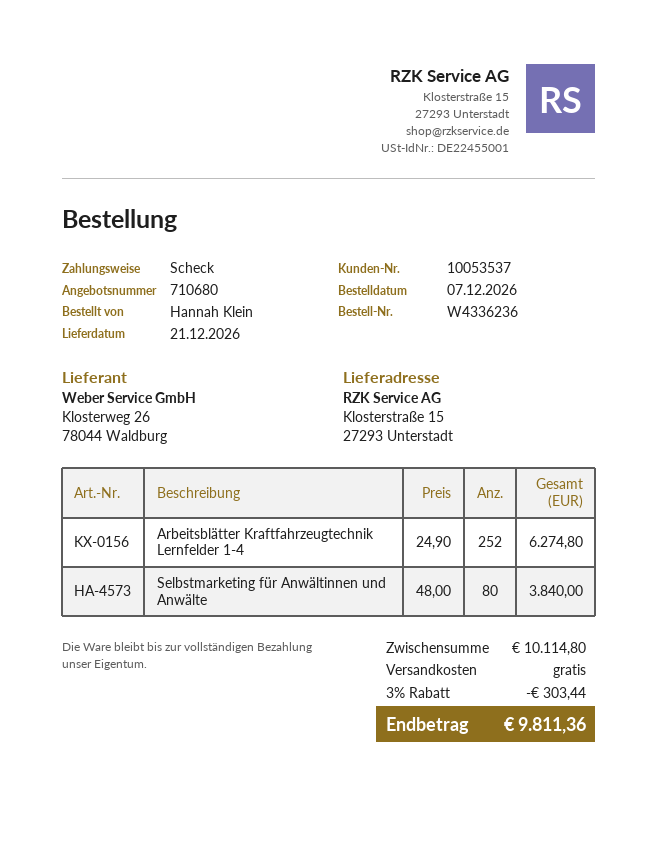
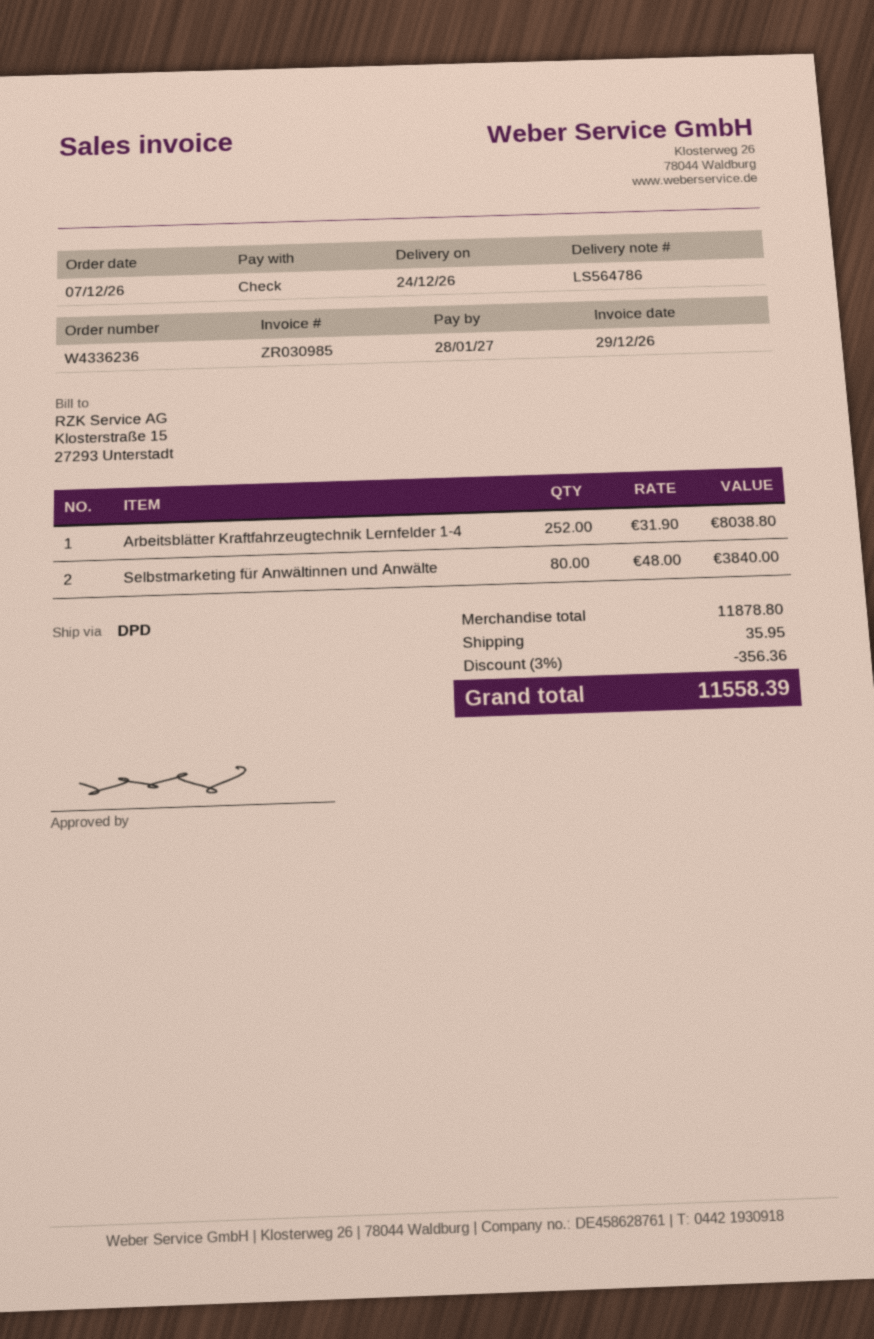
delivery date: 2026-12-21 -> 2026-12-24
Arbeitsblätter Kraftfahrzeugtechnik Lernfelder 1-4: 252 x 24.90 = 6274.80 -> 252 x 31.90 = 8038.80
subtotal: 10114.80 -> 11878.80
discount: 3% = 303.44 -> 3% = 356.36
shipping: 0.00 -> 35.95
total: 9811.36 -> 11558.39

